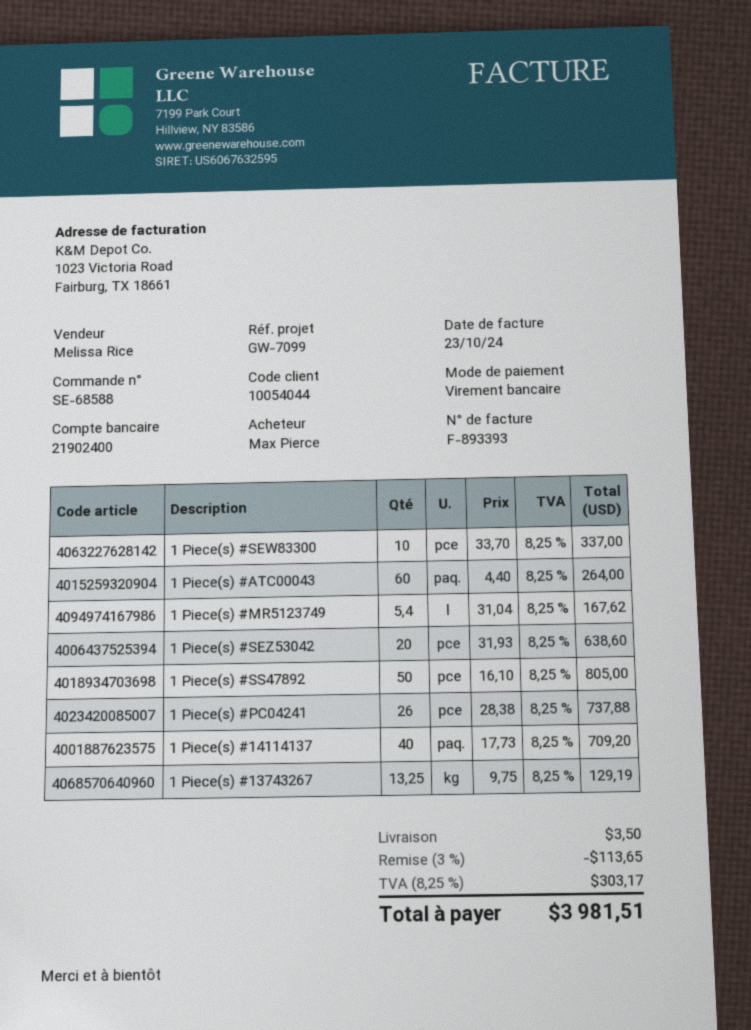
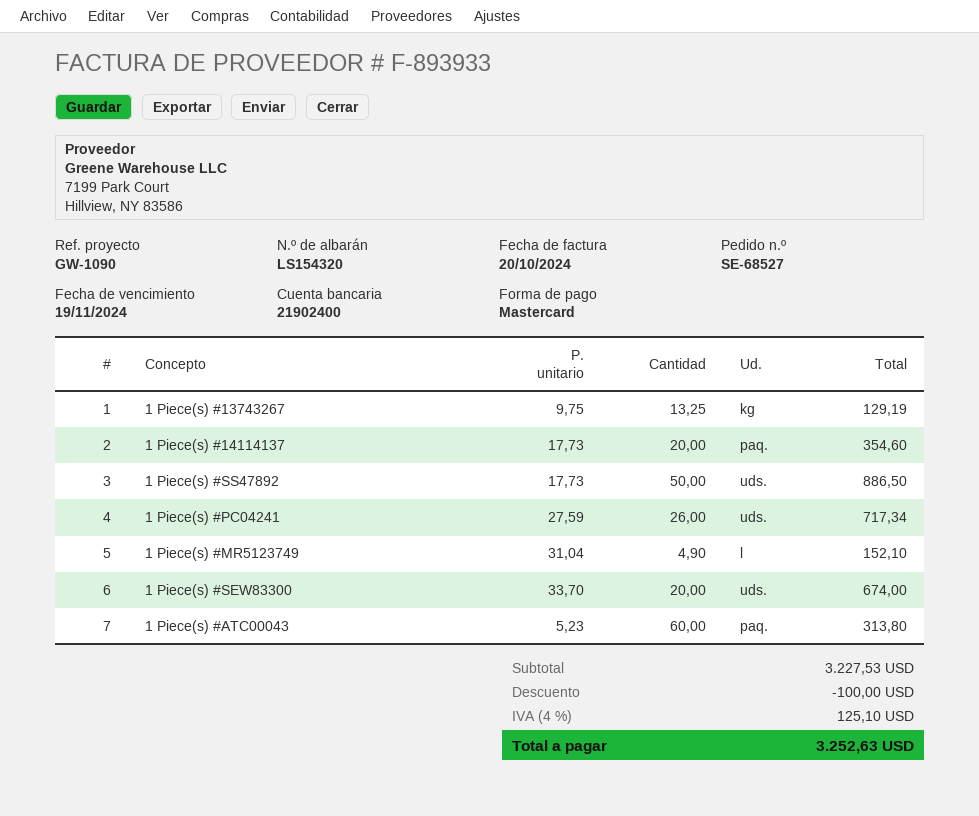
order number: SE-68588 -> SE-68527
invoice number: F-893393 -> F-893933
invoice date: 2024-10-23 -> 2024-10-20
reference: GW-7099 -> GW-1090
payment method: bank transfer -> Mastercard
1 Piece(s) #SEW83300: 10 x 33.70 = 337.00 -> 20 x 33.70 = 674.00
1 Piece(s) #ATC00043: 60 x 4.40 = 264.00 -> 60 x 5.23 = 313.80
1 Piece(s) #MR5123749: 5.4 x 31.04 = 167.62 -> 4.9 x 31.04 = 152.10
1 Piece(s) #SEZ53042: 20 x 31.93 = 638.60 -> none
1 Piece(s) #SS47892: 50 x 16.10 = 805.00 -> 50 x 17.73 = 886.50
1 Piece(s) #PC04241: 26 x 28.38 = 737.88 -> 26 x 27.59 = 717.34
1 Piece(s) #14114137: 40 x 17.73 = 709.20 -> 20 x 17.73 = 354.60
discount: 113.65 -> 100.00
shipping: 3.50 -> none
tax: 8.25% = 303.17 -> 4% = 125.10
total: 3981.51 -> 3252.63

